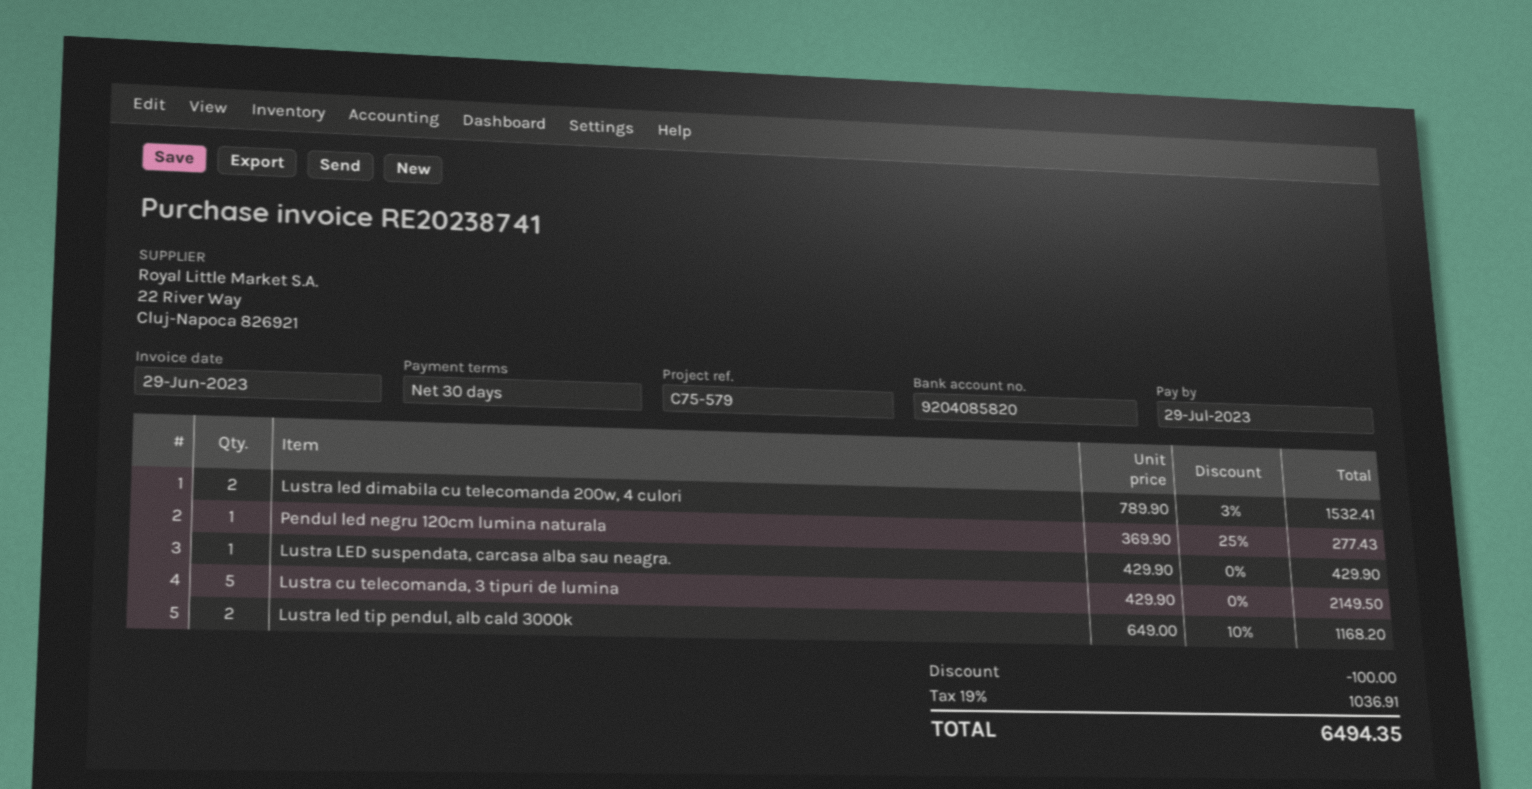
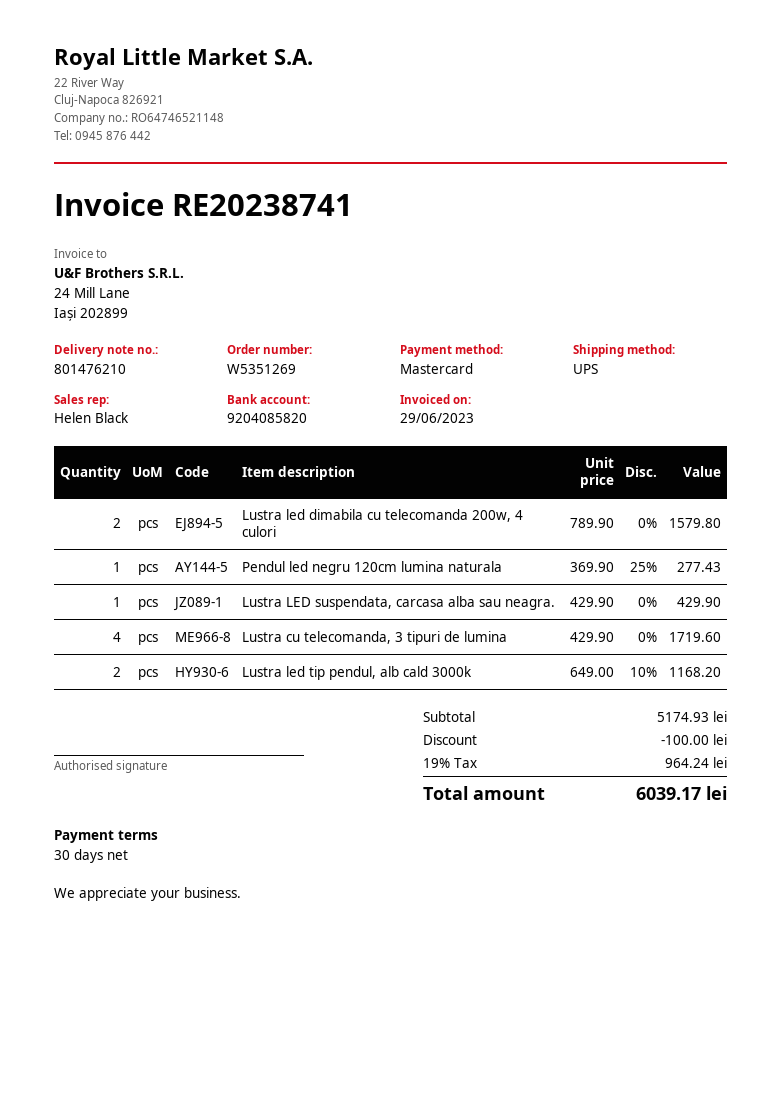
Lustra led dimabila cu telecomanda 200w, 4 culori: 2 x 789.90 - 3% = 1532.41 -> 2 x 789.90 = 1579.80
Lustra cu telecomanda, 3 tipuri de lumina: 5 x 429.90 = 2149.50 -> 4 x 429.90 = 1719.60
tax: 19% = 1036.91 -> 19% = 964.24
total: 6494.35 -> 6039.17

